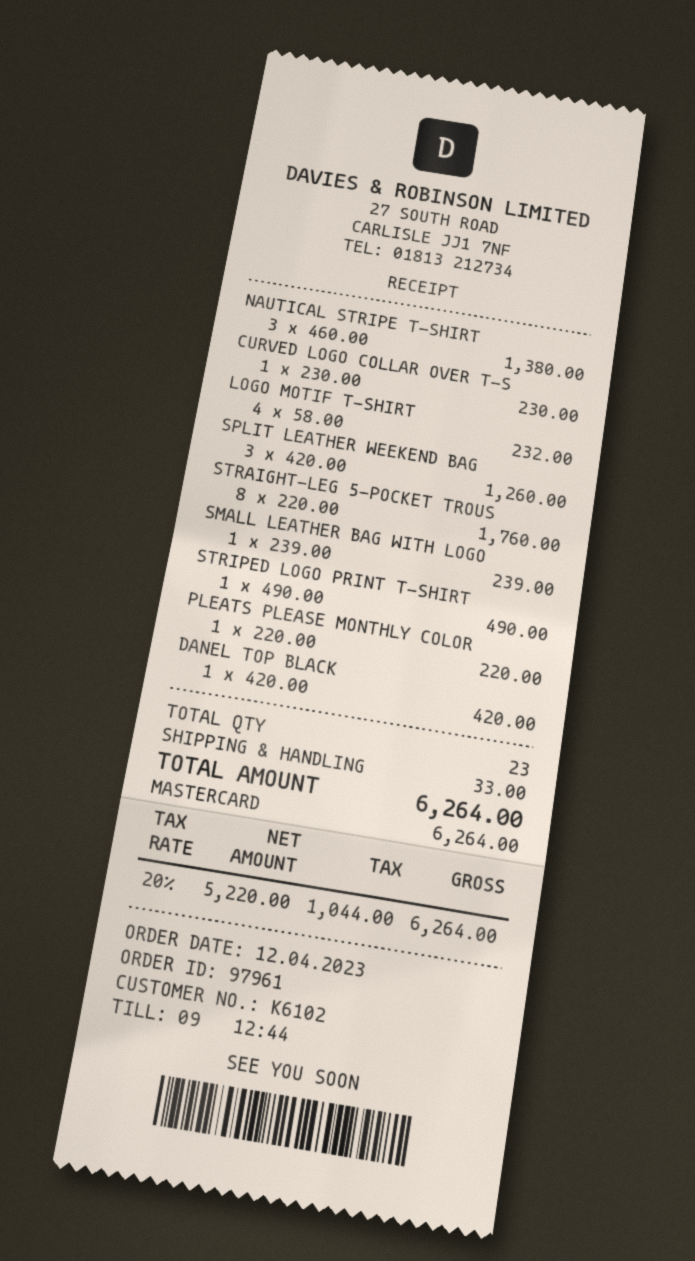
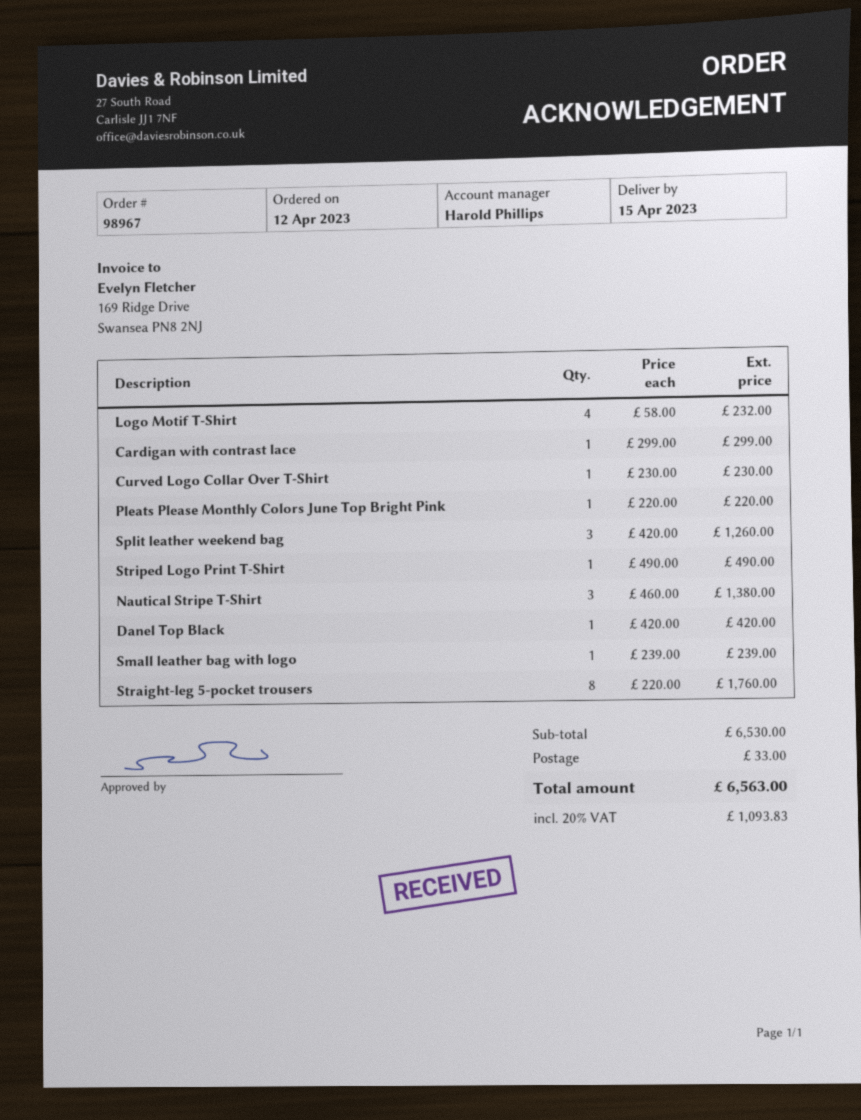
order number: 97961 -> 98967
Cardigan with contrast lace: none -> 1 x 299.00 = 299.00
tax: 20% = 1044.00 -> 20% = 1093.83
total: 6264.00 -> 6563.00

